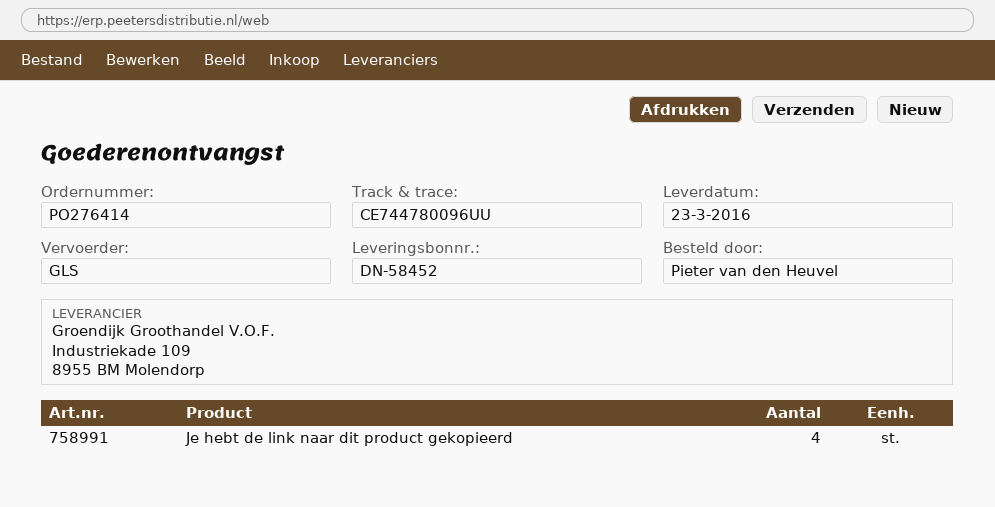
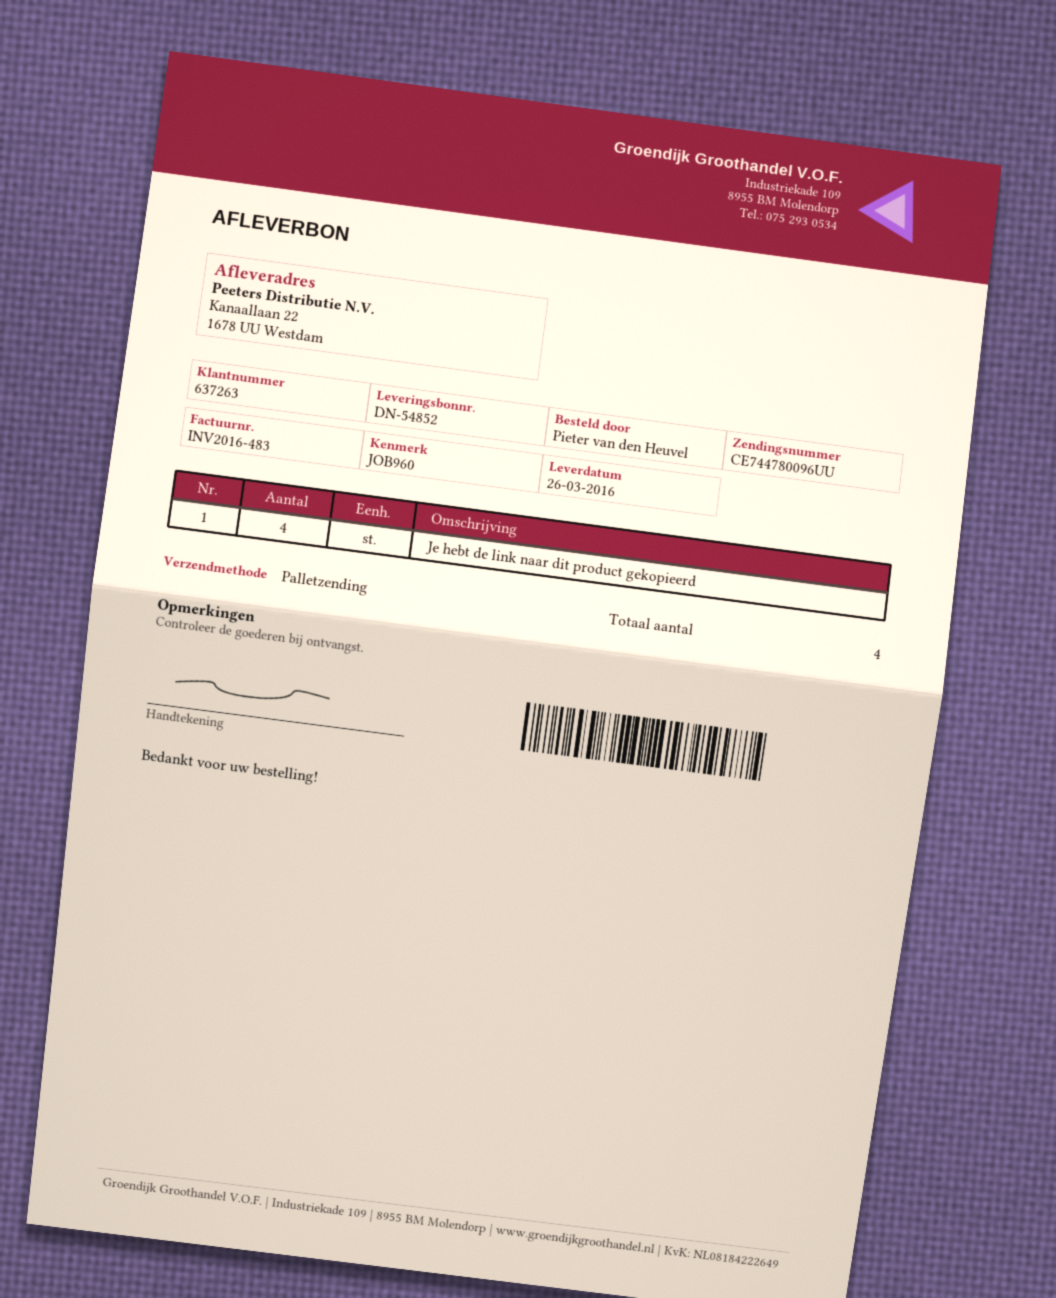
delivery note number: DN-58452 -> DN-54852
delivery date: 2016-03-23 -> 2016-03-26
shipping method: GLS -> pallet freight

